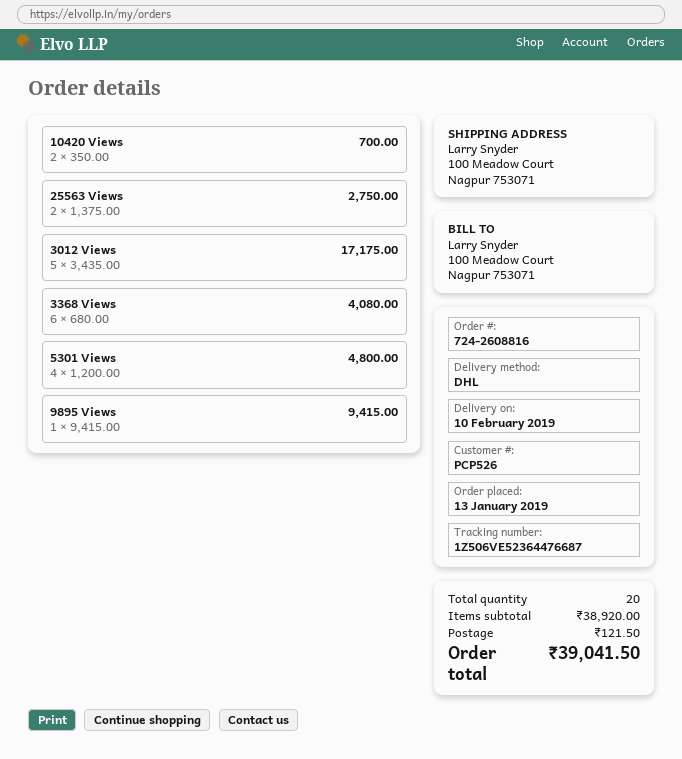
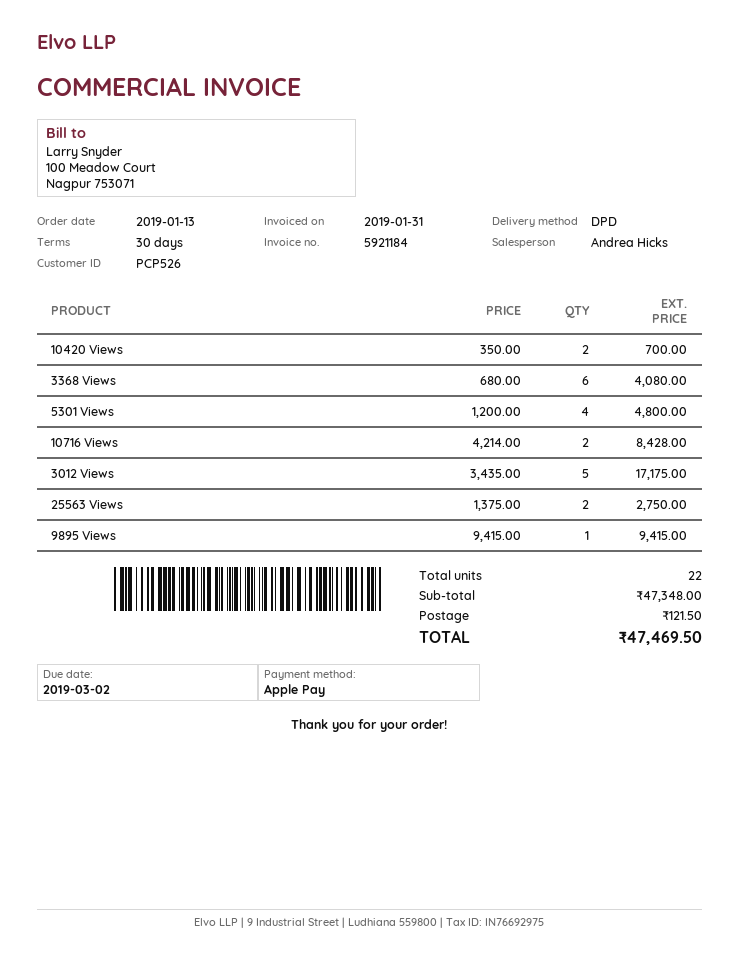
shipping method: DHL -> DPD
10716 Views: none -> 2 x 4214.00 = 8428.00
total quantity: 20 -> 22
subtotal: 38920.00 -> 47348.00
total: 39041.50 -> 47469.50

